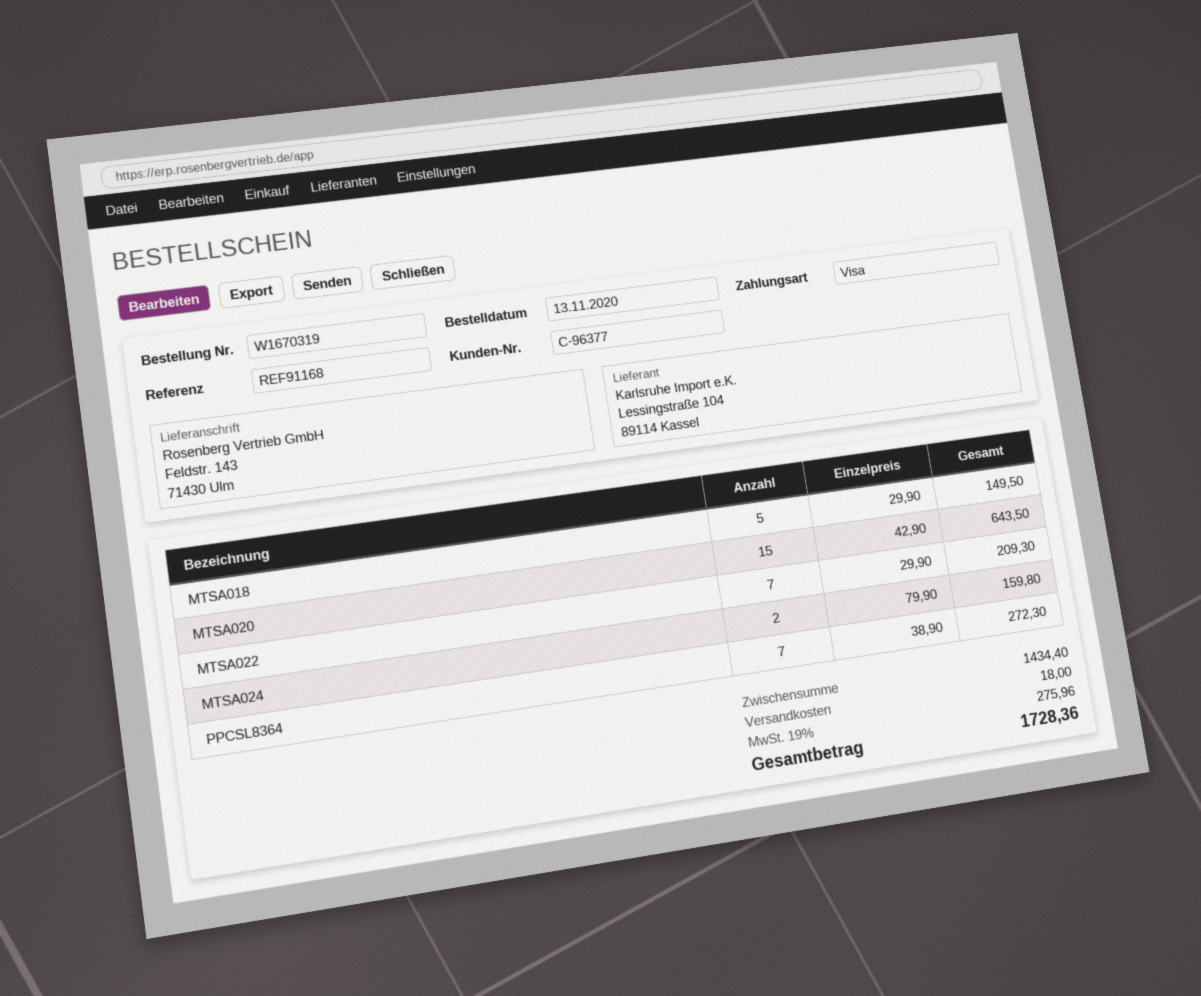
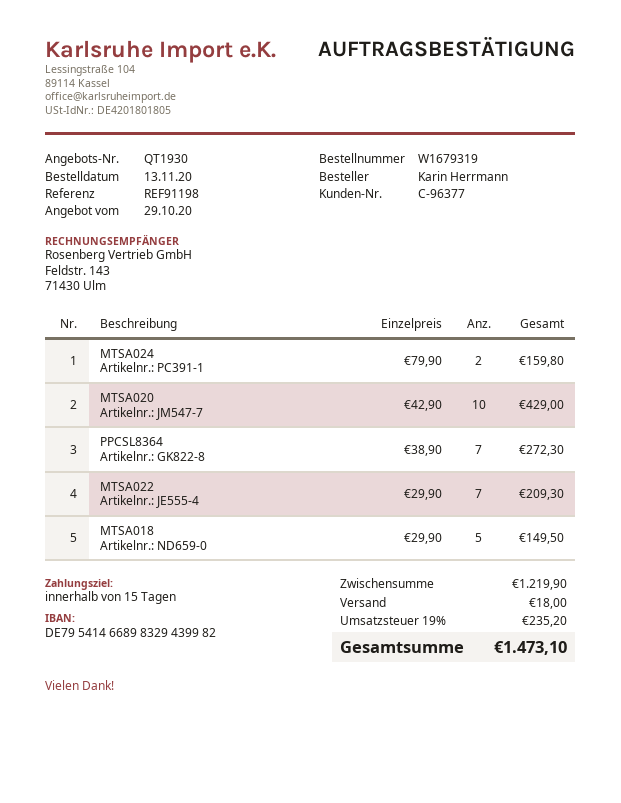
order number: W1670319 -> W1679319
reference: REF91168 -> REF91198
MTSA020: 15 x 42.90 = 643.50 -> 10 x 42.90 = 429.00
subtotal: 1434.40 -> 1219.90
tax: 19% = 275.96 -> 19% = 235.20
total: 1728.36 -> 1473.10

